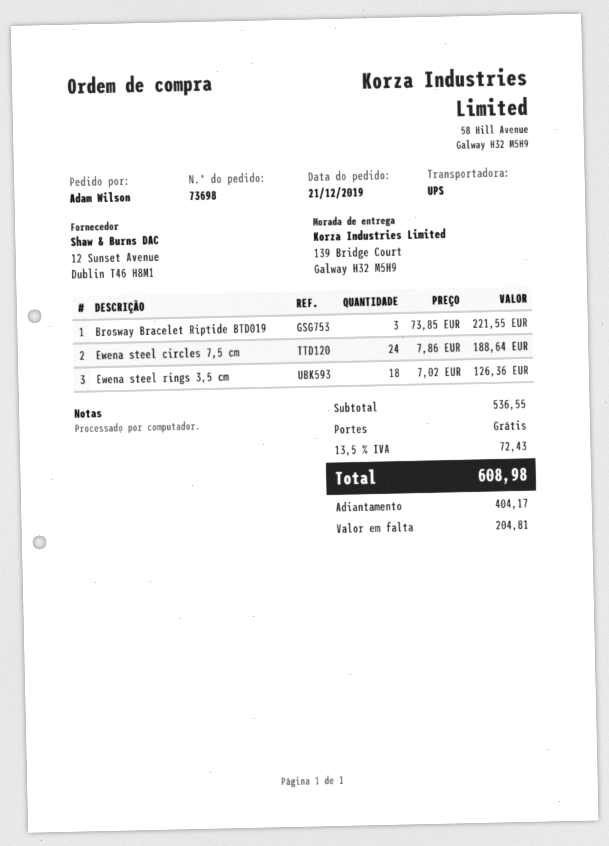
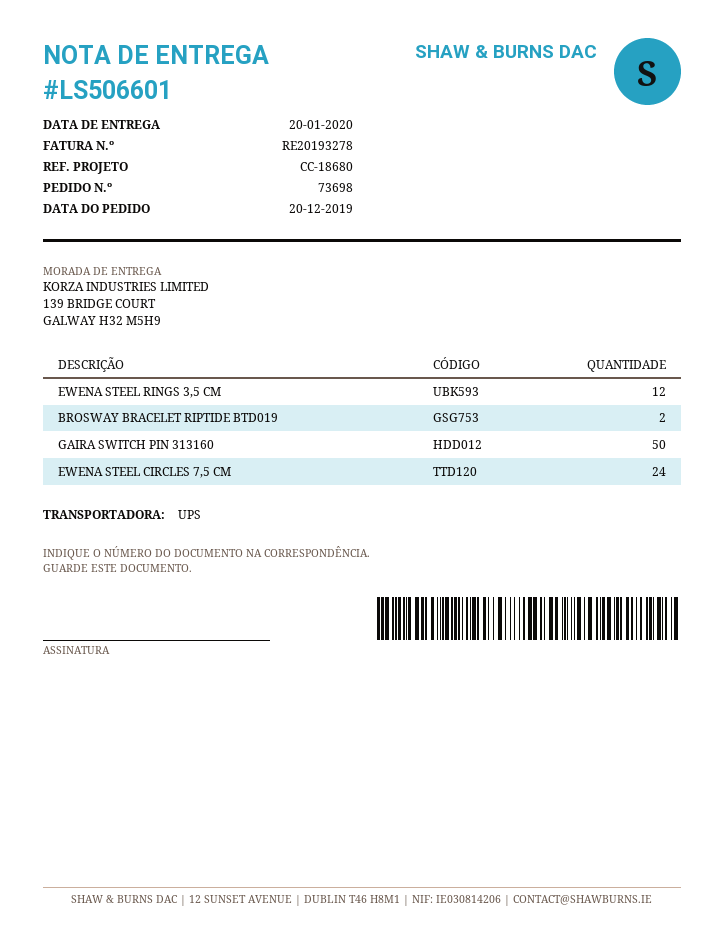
order date: 2019-12-21 -> 2019-12-20
Brosway Bracelet Riptide BTD019: 3 -> 2
Ewena steel rings 3,5 cm: 18 -> 12
GAIRA SWITCH PIN 313160: none -> 50

